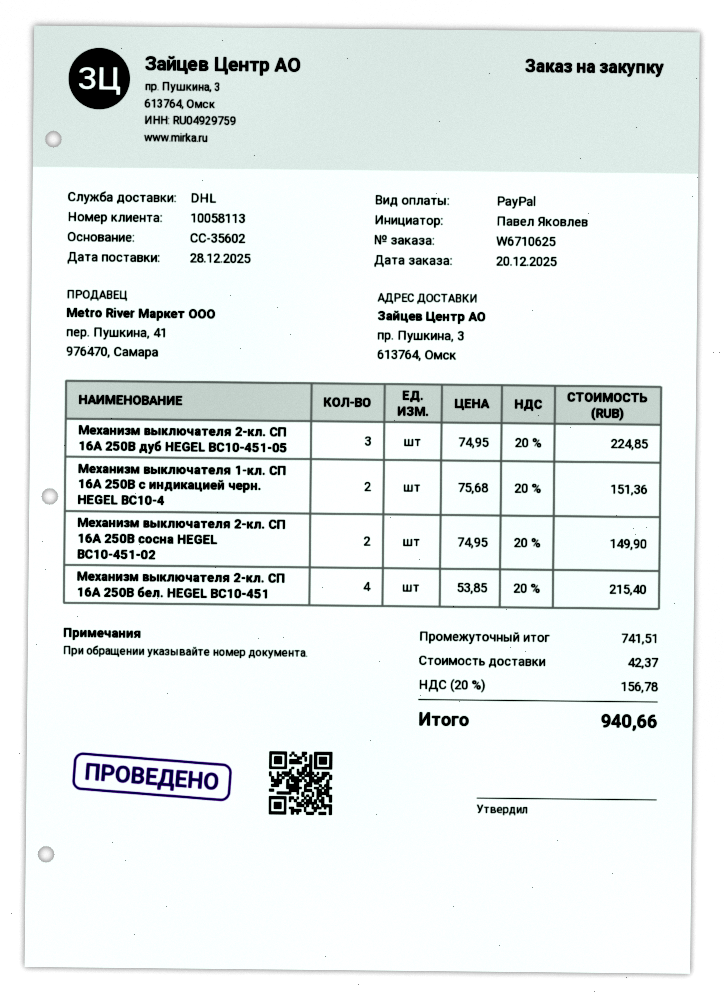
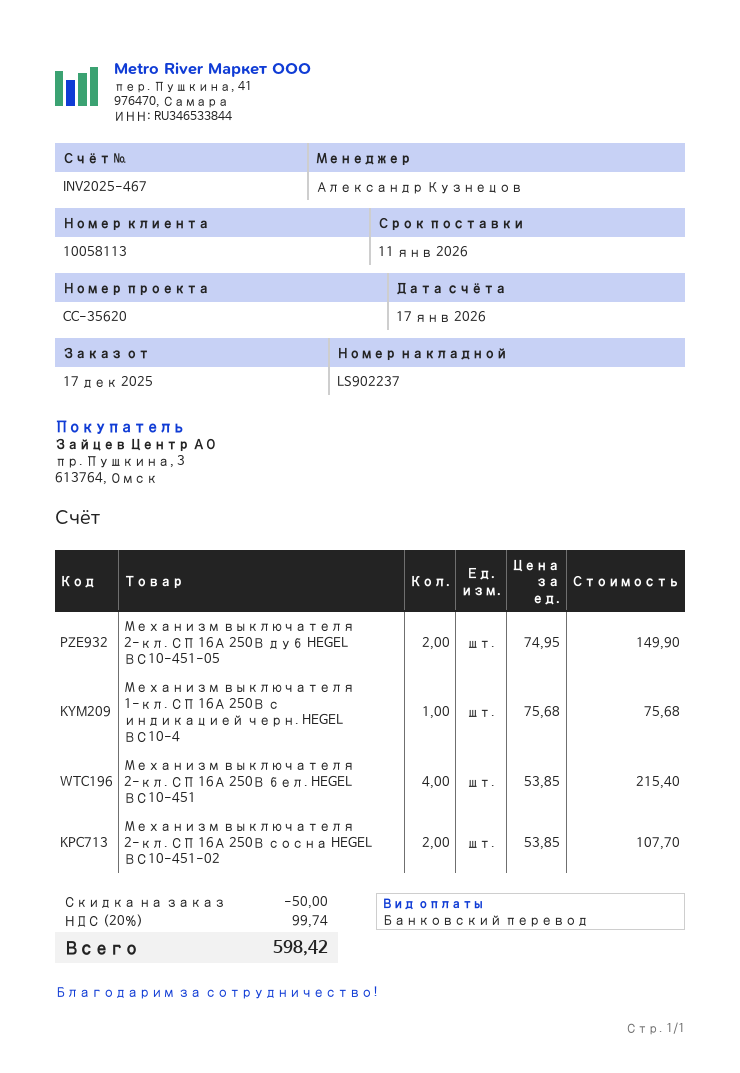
order date: 2025-12-20 -> 2025-12-17
delivery date: 2025-12-28 -> 2026-01-11
reference: CC-35602 -> CC-35620
payment method: PayPal -> bank transfer
Механизм выключателя 2-кл. СП 16А 250В дуб HEGEL ВС10-451-05: 3 x 74.95 = 224.85 -> 2 x 74.95 = 149.90
Механизм выключателя 1-кл. СП 16А 250В с индикацией черн. HEGEL ВС10-4: 2 x 75.68 = 151.36 -> 1 x 75.68 = 75.68
Механизм выключателя 2-кл. СП 16А 250В сосна HEGEL ВС10-451-02: 2 x 74.95 = 149.90 -> 2 x 53.85 = 107.70
discount: none -> 50.00
shipping: 42.37 -> none
tax: 20% = 156.78 -> 20% = 99.74
total: 940.66 -> 598.42

